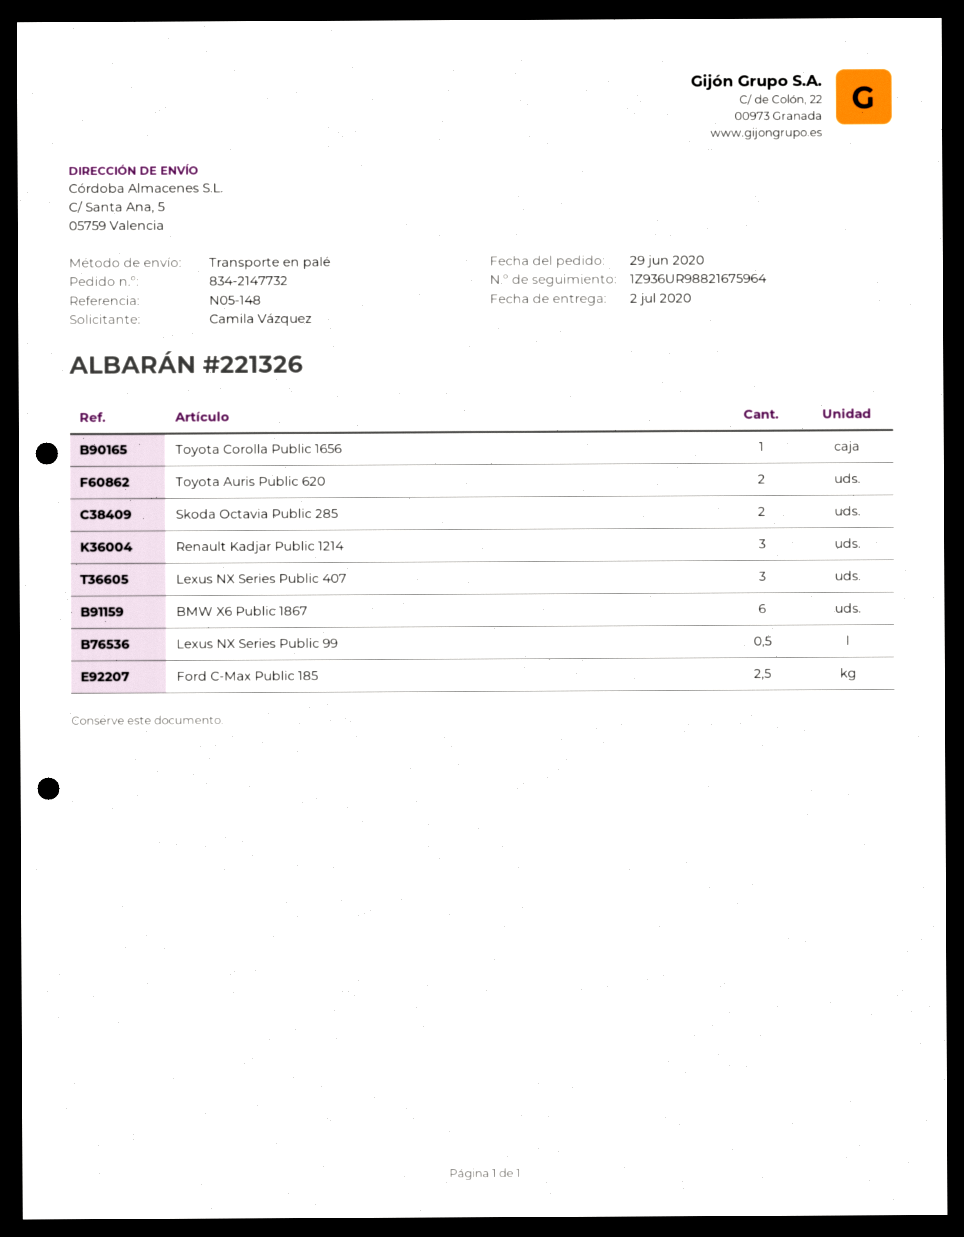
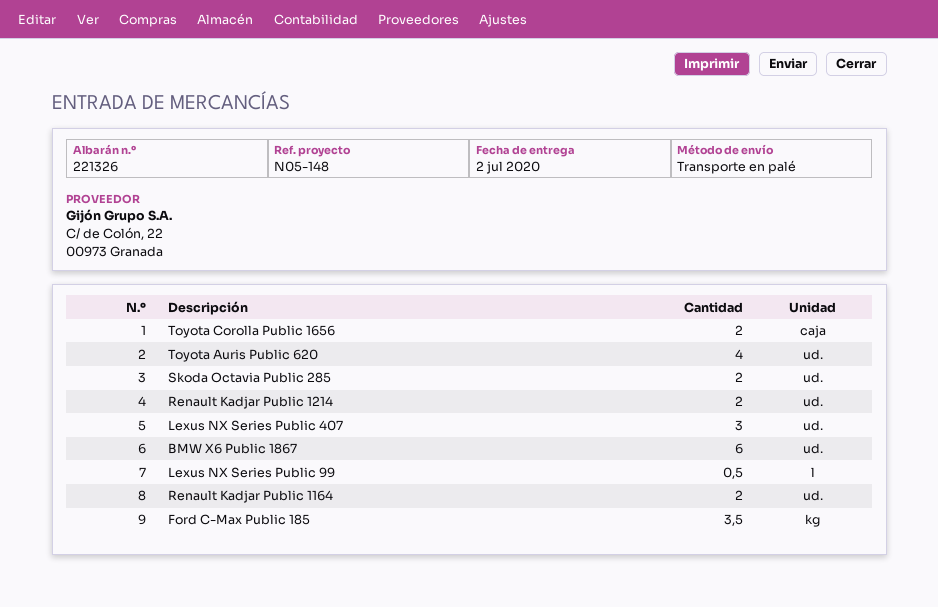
Toyota Corolla Public 1656: 1 -> 2
Toyota Auris Public 620: 2 -> 4
Renault Kadjar Public 1214: 3 -> 2
Ford C-Max Public 185: 2.5 -> 3.5
Renault Kadjar Public 1164: none -> 2

